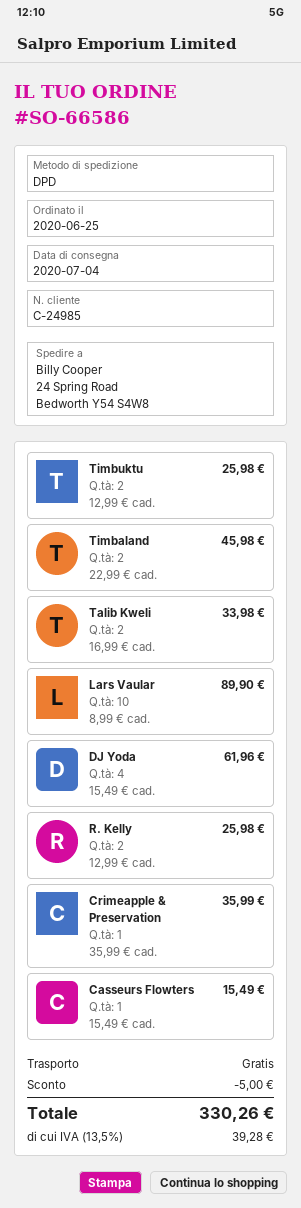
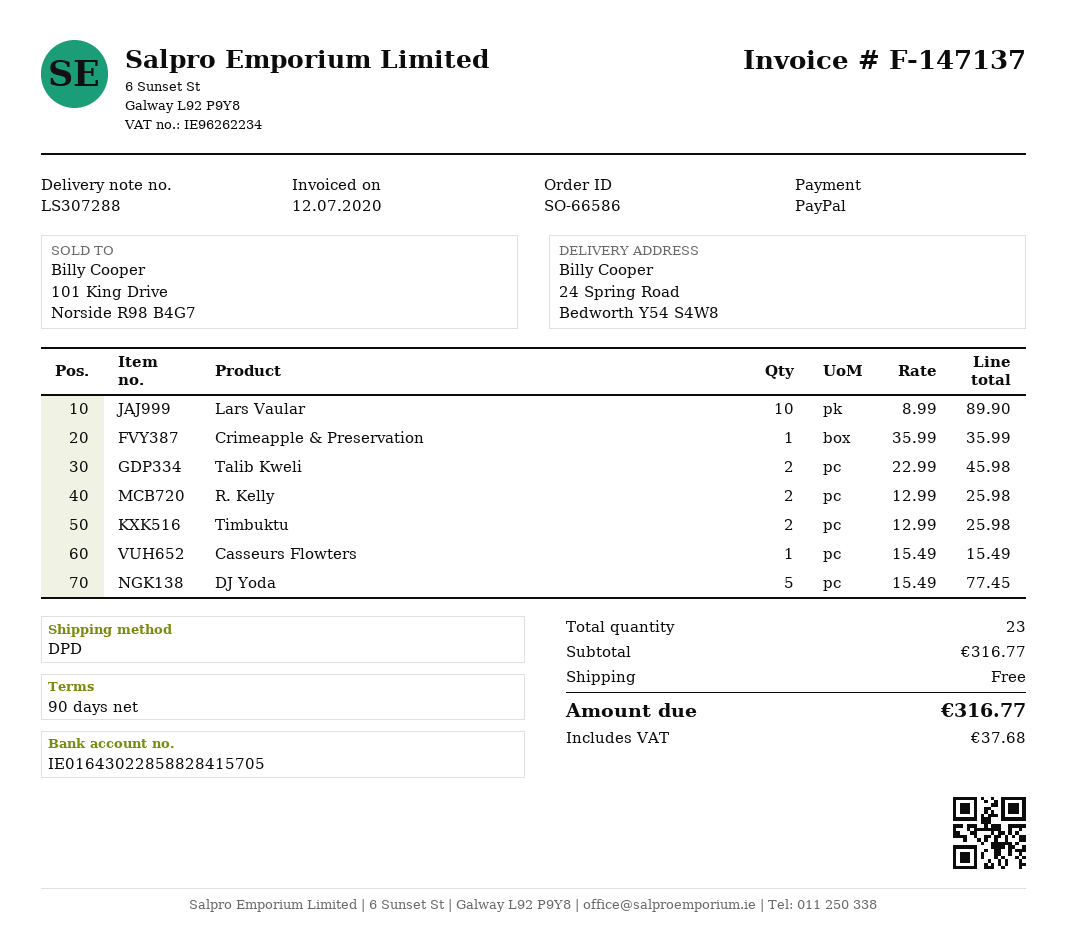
Timbaland: 2 x 22.99 = 45.98 -> none
Talib Kweli: 2 x 16.99 = 33.98 -> 2 x 22.99 = 45.98
DJ Yoda: 4 x 15.49 = 61.96 -> 5 x 15.49 = 77.45
discount: 5.00 -> none
tax: 39.28 -> 37.68
total: 330.26 -> 316.77

